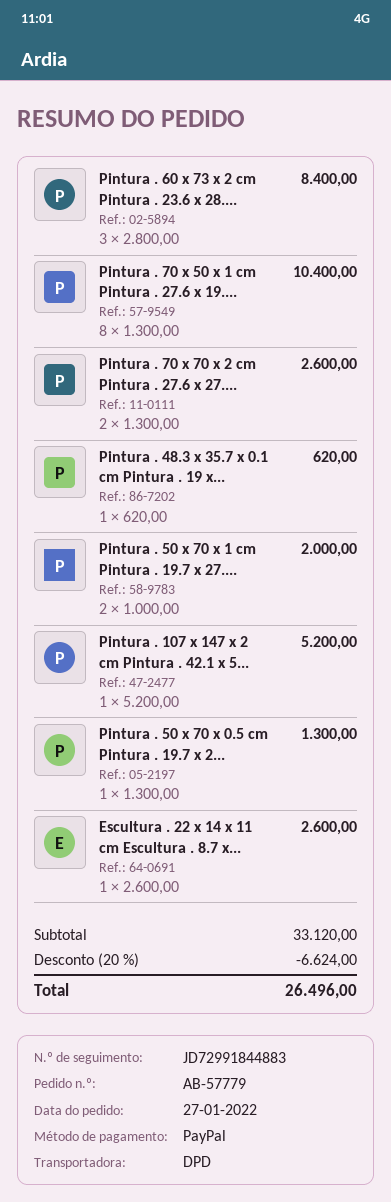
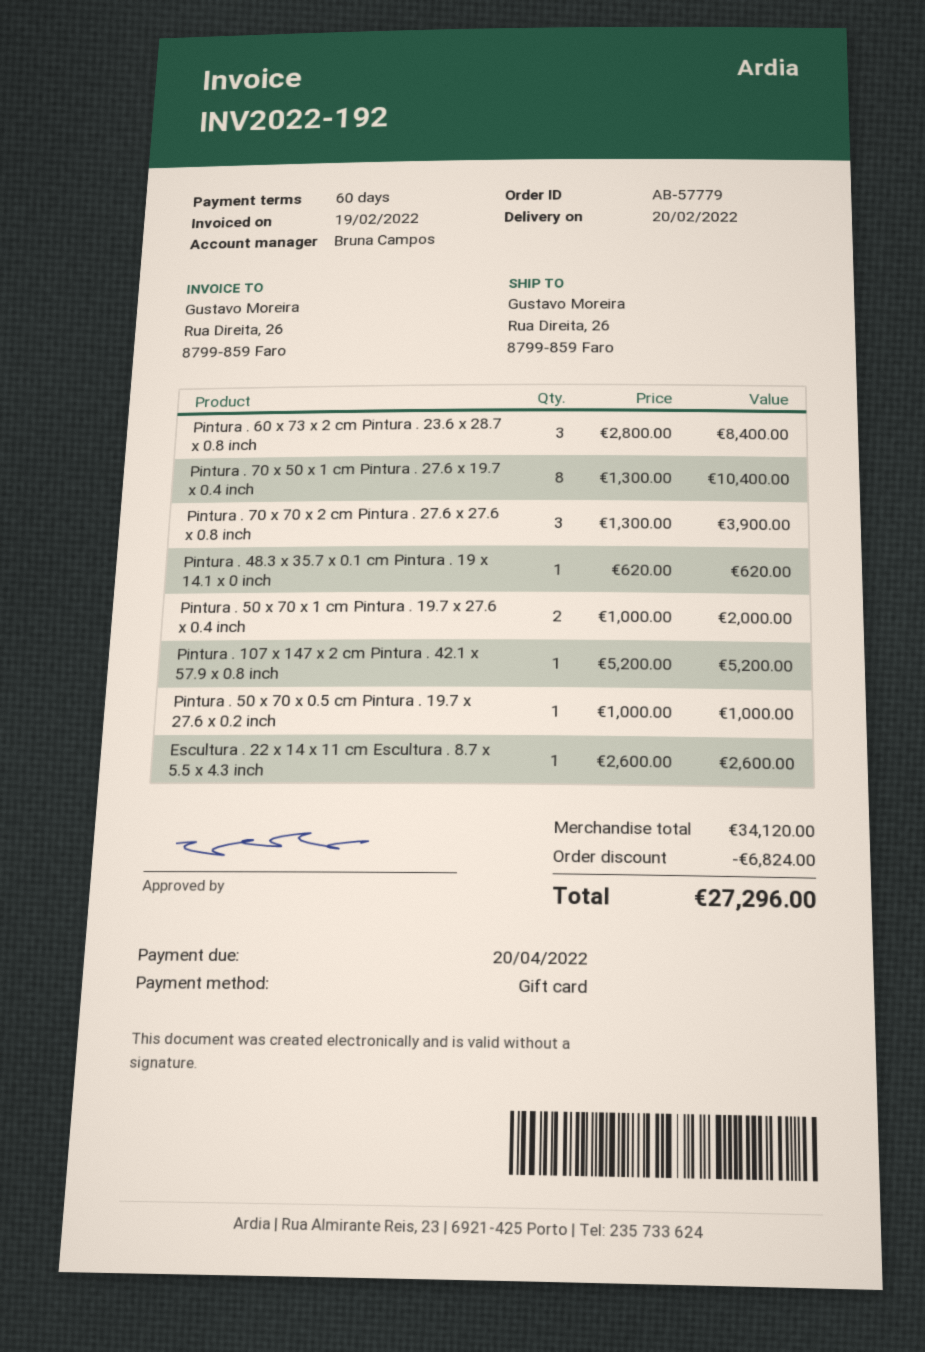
payment method: PayPal -> gift card
Pintura . 70 x 70 x 2 cm Pintura . 27.6 x 27....: 2 x 1300.00 = 2600.00 -> 3 x 1300.00 = 3900.00
Pintura . 50 x 70 x 0.5 cm Pintura . 19.7 x 2...: 1 x 1300.00 = 1300.00 -> 1 x 1000.00 = 1000.00
subtotal: 33120.00 -> 34120.00
discount: 6624.00 -> 6824.00
total: 26496.00 -> 27296.00

